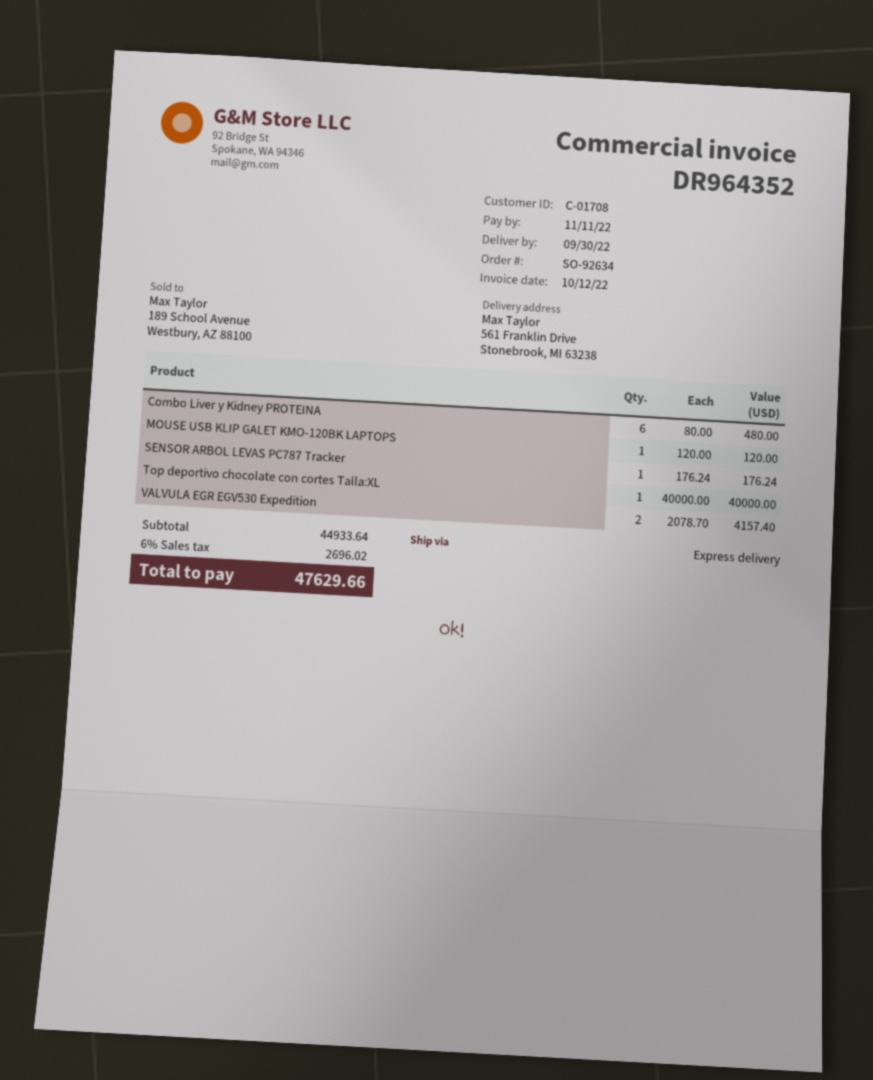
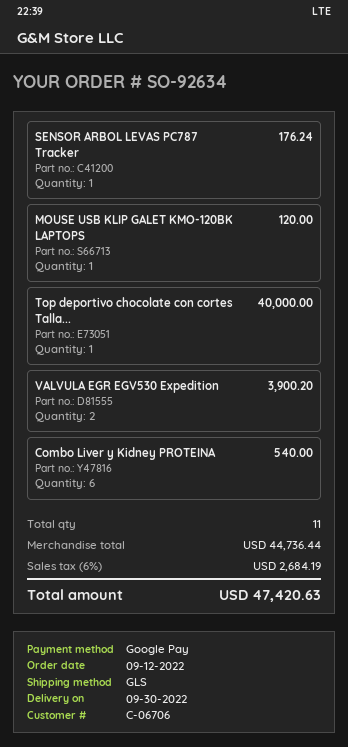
customer number: C-01708 -> C-06706
shipping method: express -> GLS
Combo Liver y Kidney PROTEINA: 6 for 480.00 -> 6 for 540.00
VALVULA EGR EGV530 Expedition: 2 for 4157.40 -> 2 for 3900.20
subtotal: 44933.64 -> 44736.44
tax: 6% = 2696.02 -> 6% = 2684.19
total: 47629.66 -> 47420.63

